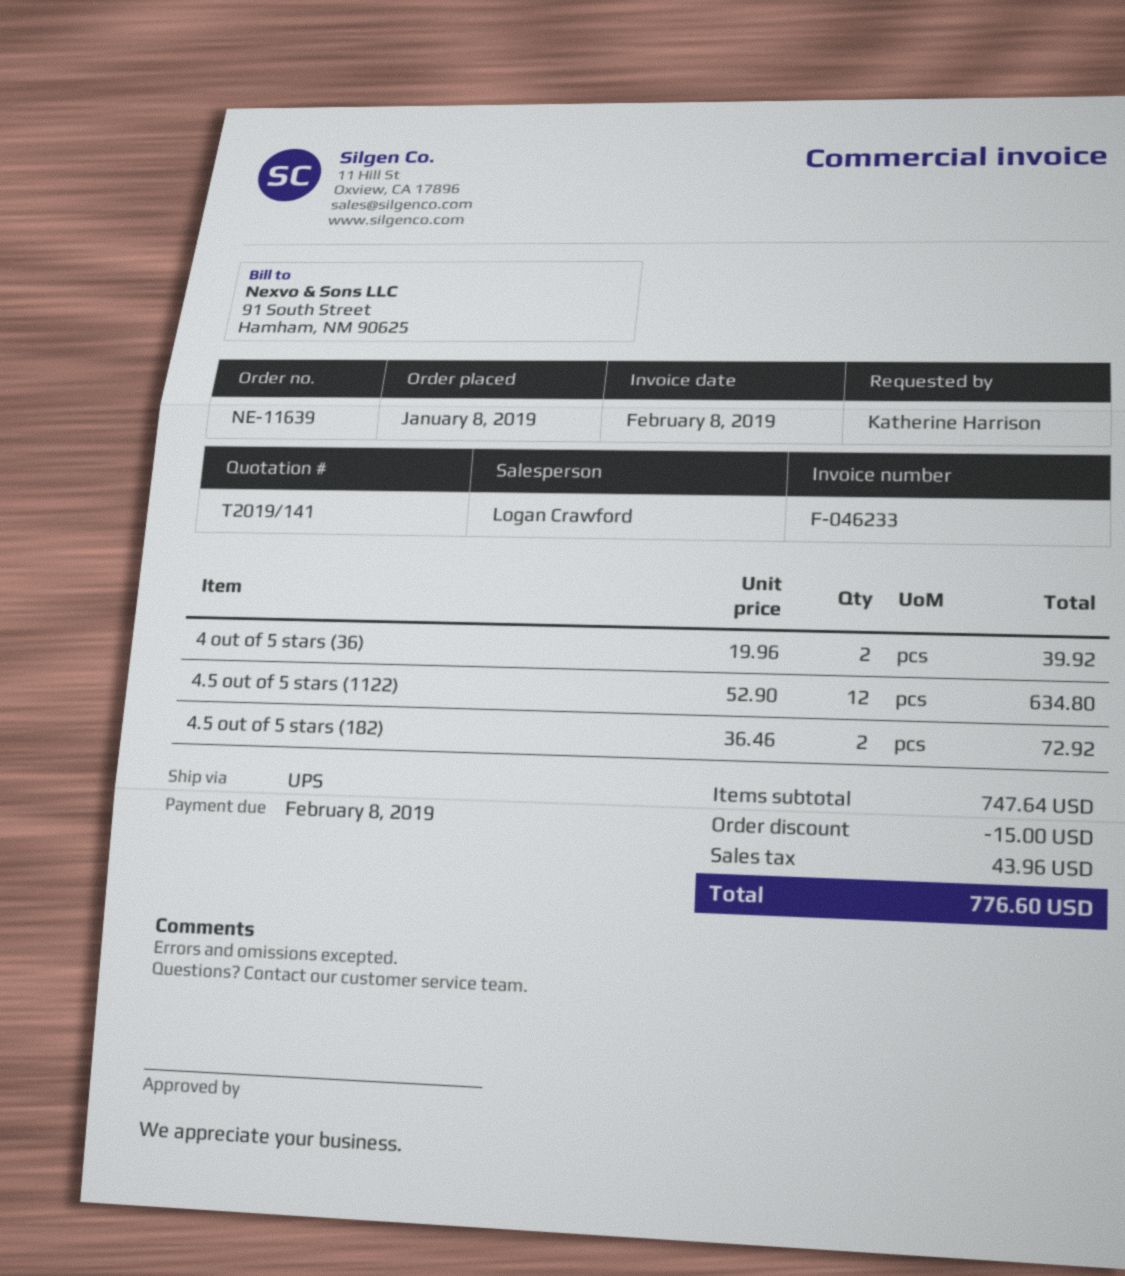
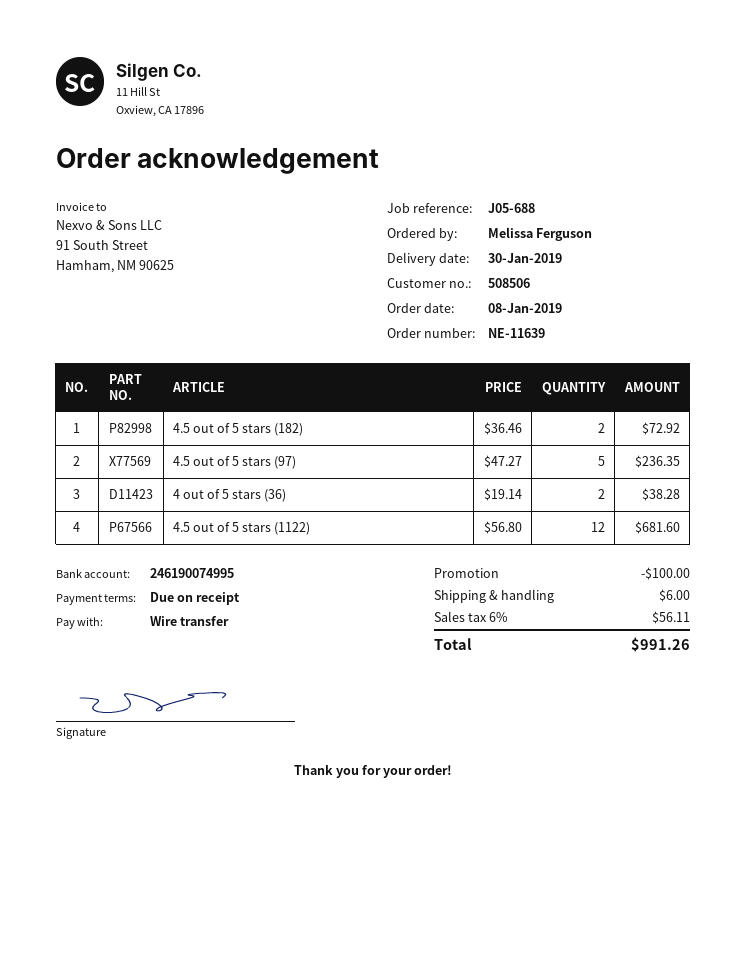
ordered by: Katherine Harrison -> Melissa Ferguson
4 out of 5 stars (36): 2 x 19.96 = 39.92 -> 2 x 19.14 = 38.28
4.5 out of 5 stars (1122): 12 x 52.90 = 634.80 -> 12 x 56.80 = 681.60
4.5 out of 5 stars (97): none -> 5 x 47.27 = 236.35
discount: 15.00 -> 100.00
shipping: none -> 6.00
tax: 43.96 -> 56.11
total: 776.60 -> 991.26

